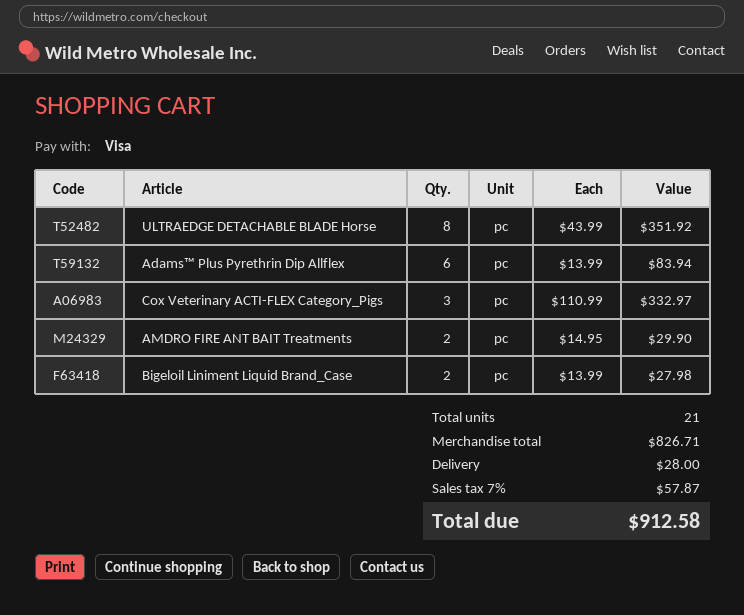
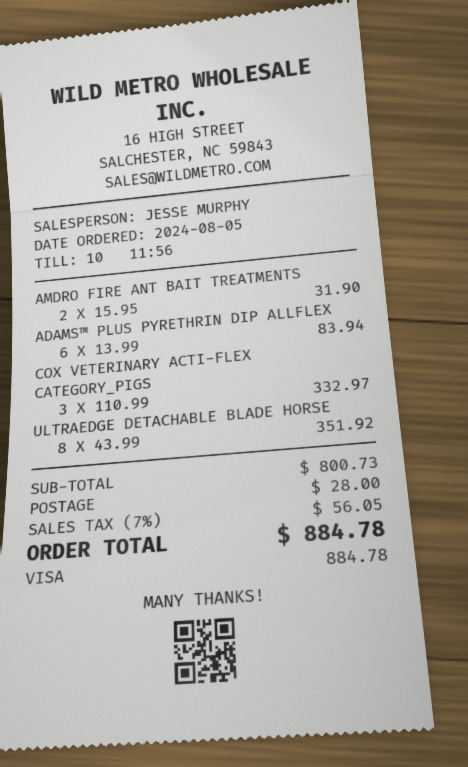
AMDRO FIRE ANT BAIT Treatments: 2 x 14.95 = 29.90 -> 2 x 15.95 = 31.90
Bigeloil Liniment Liquid Brand_Case: 2 x 13.99 = 27.98 -> none
subtotal: 826.71 -> 800.73
tax: 7% = 57.87 -> 7% = 56.05
total: 912.58 -> 884.78

